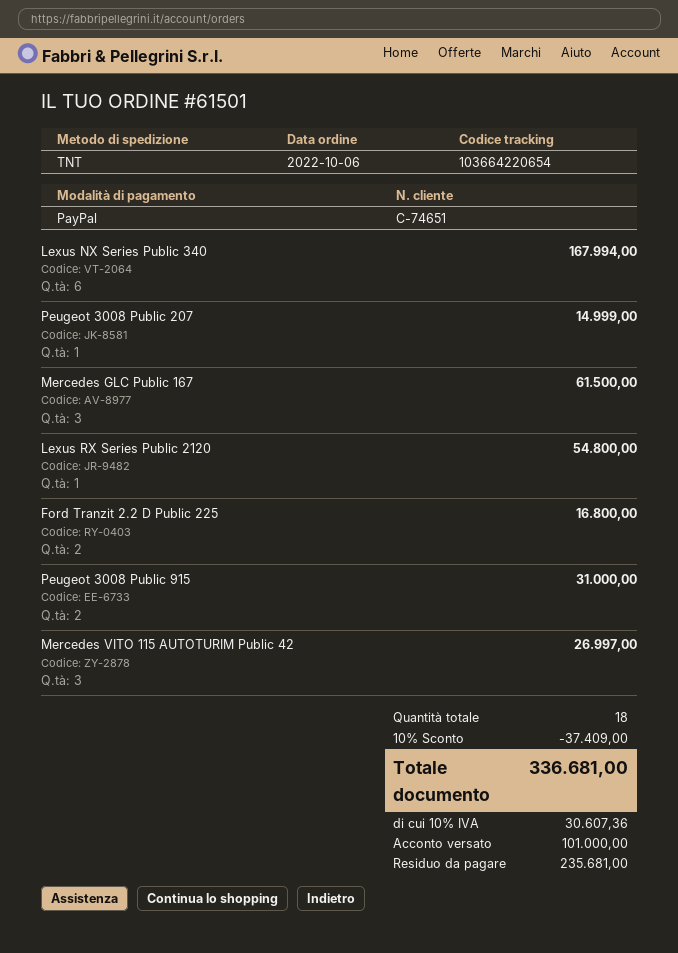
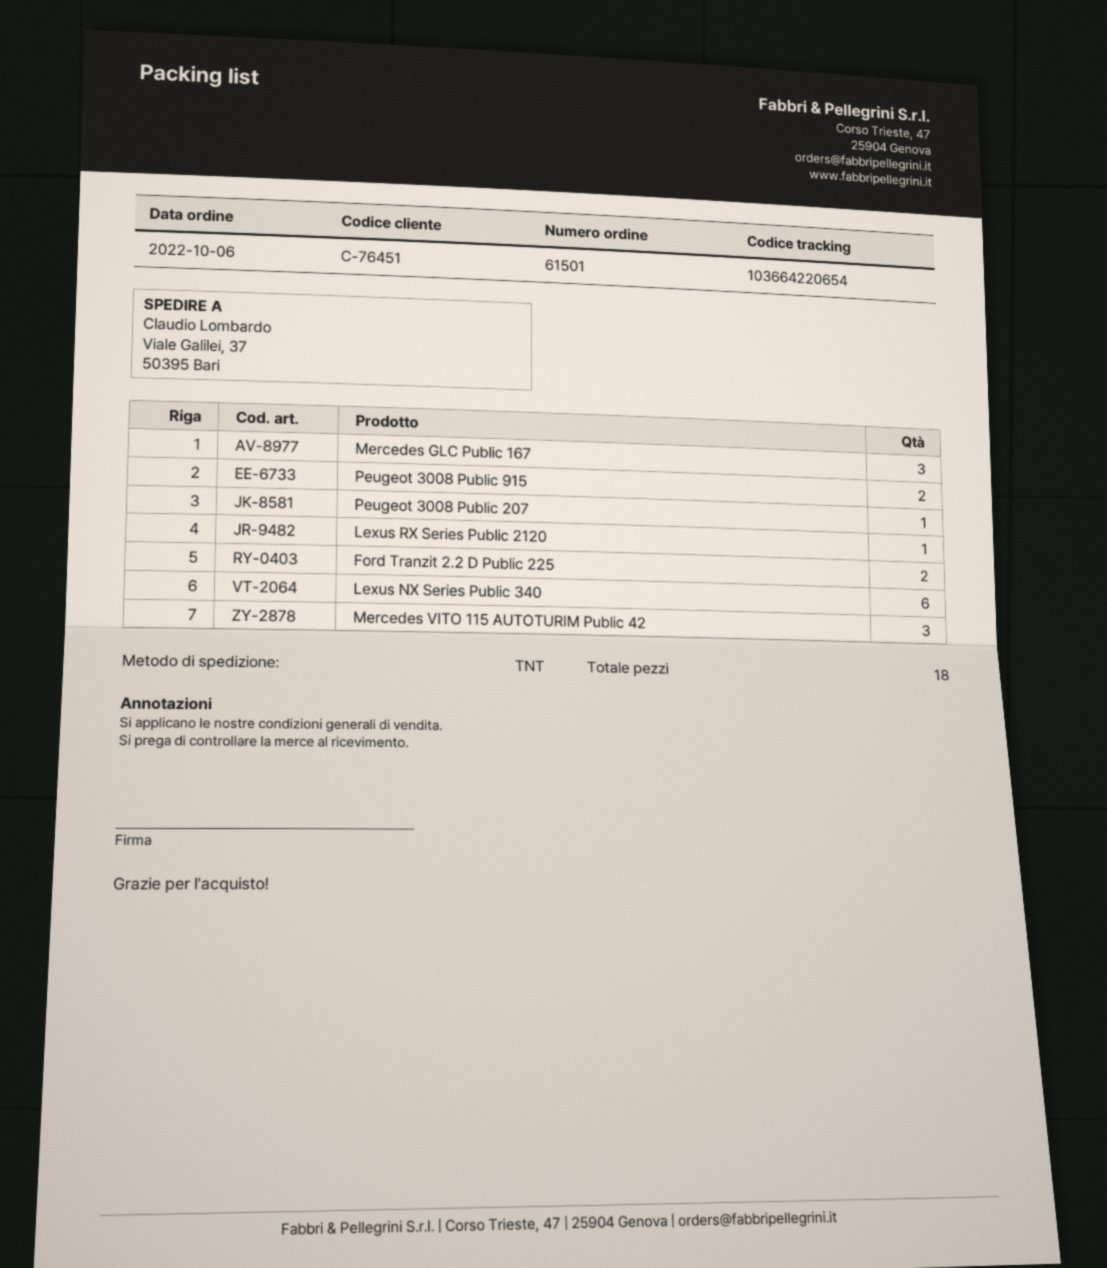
customer number: C-74651 -> C-76451

